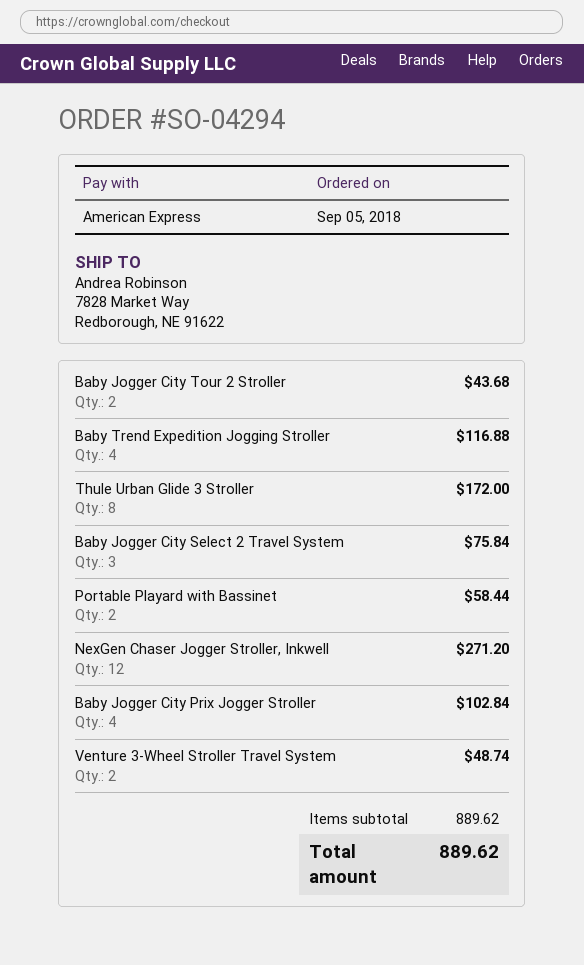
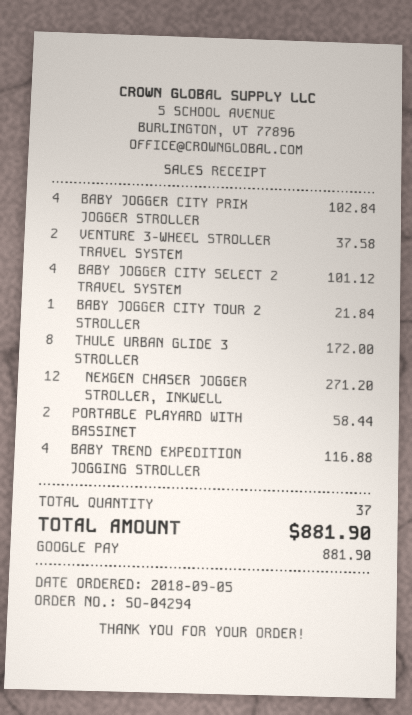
payment method: American Express -> Google Pay
Baby Jogger City Tour 2 Stroller: 2 for 43.68 -> 1 for 21.84
Baby Jogger City Select 2 Travel System: 3 for 75.84 -> 4 for 101.12
Venture 3-Wheel Stroller Travel System: 2 for 48.74 -> 2 for 37.58
total: 889.62 -> 881.90

